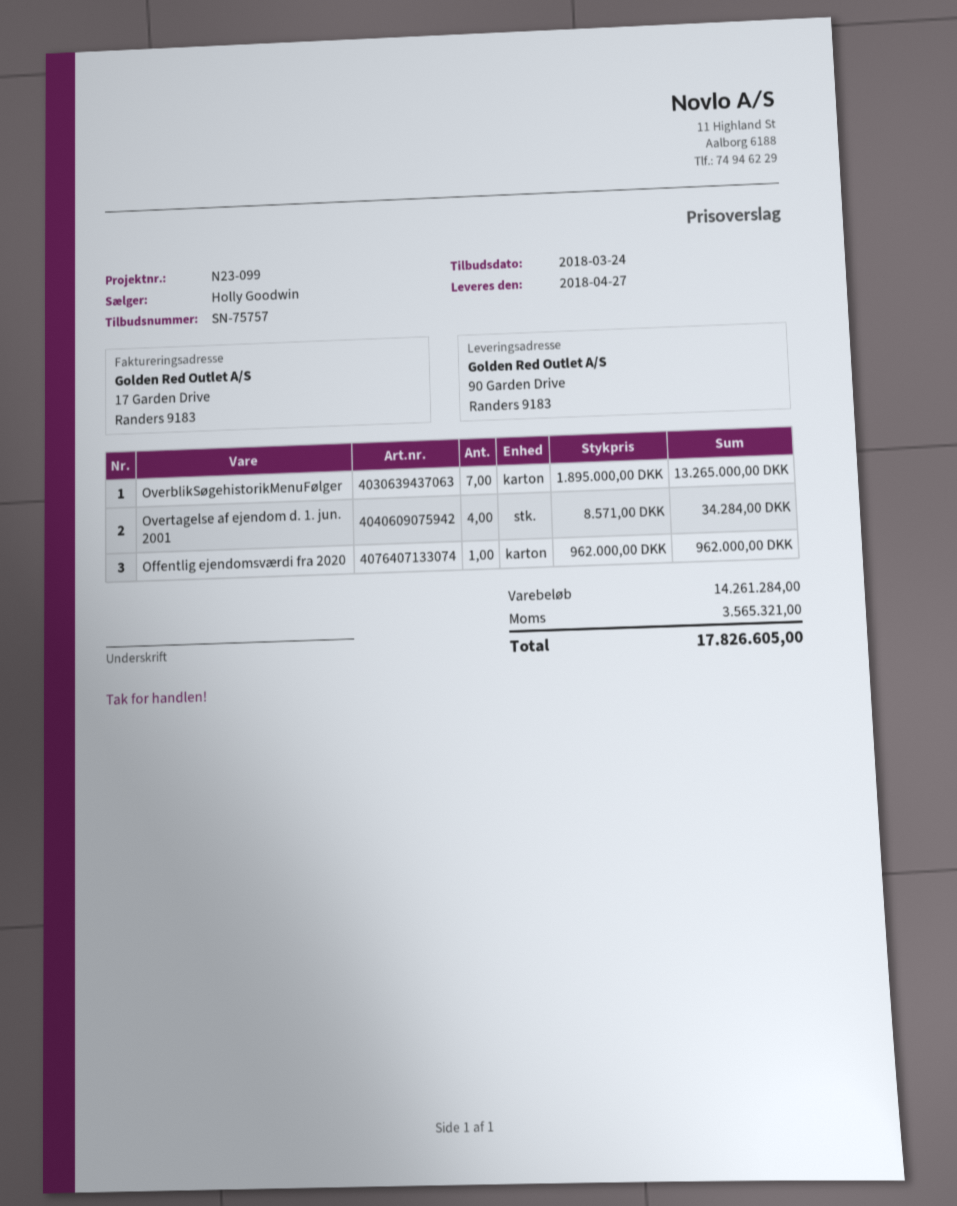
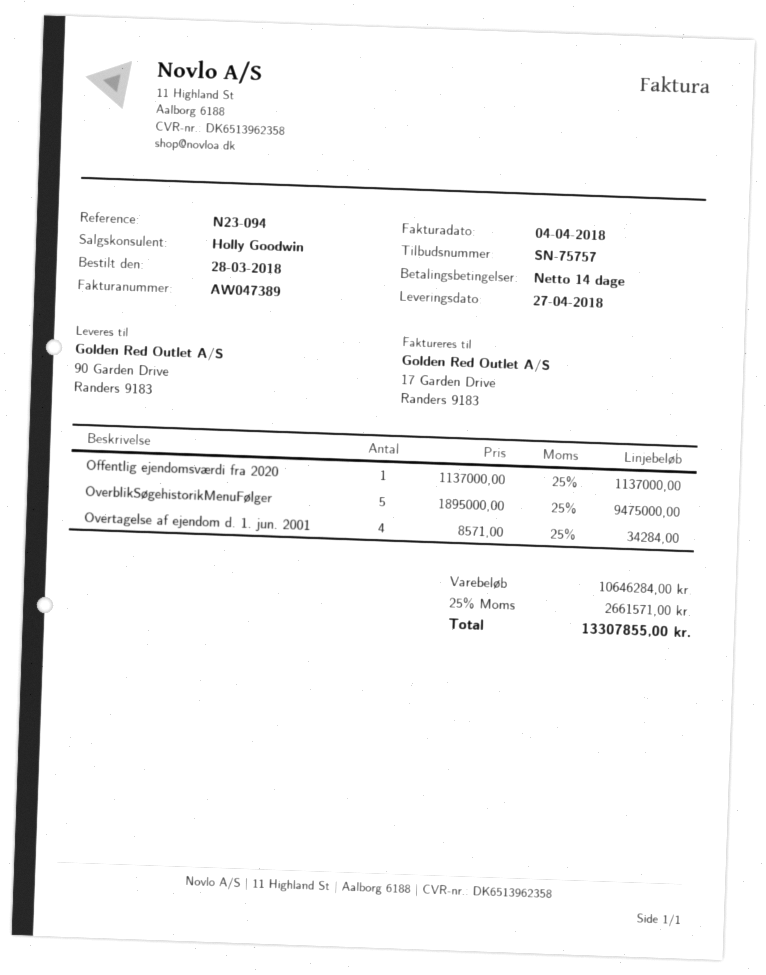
reference: N23-099 -> N23-094
OverblikSøgehistorikMenuFølger: 7 x 1895000.00 = 13265000.00 -> 5 x 1895000.00 = 9475000.00
Offentlig ejendomsværdi fra 2020: 1 x 962000.00 = 962000.00 -> 1 x 1137000.00 = 1137000.00
subtotal: 14261284.00 -> 10646284.00
tax: 3565321.00 -> 2661571.00
total: 17826605.00 -> 13307855.00

